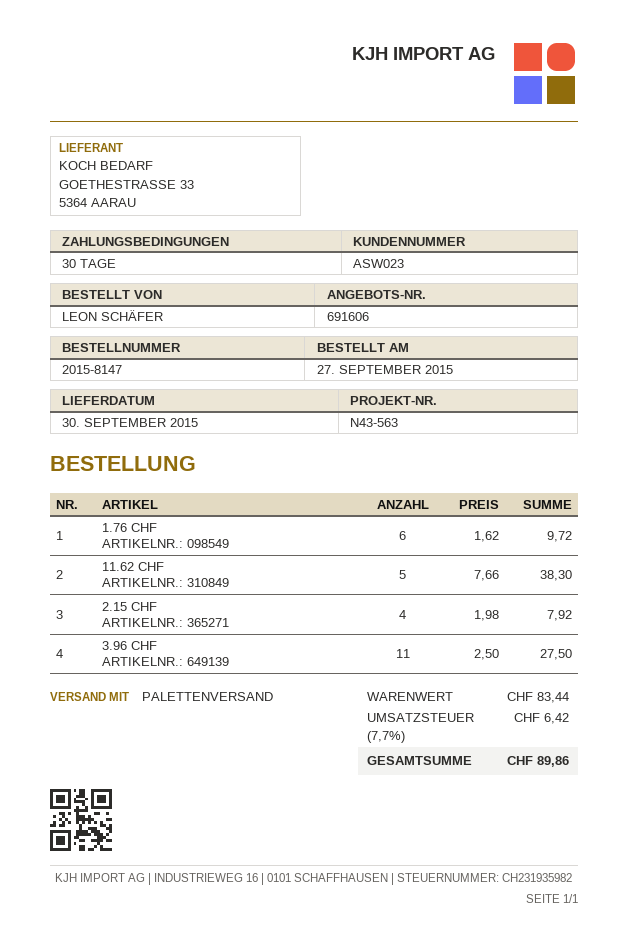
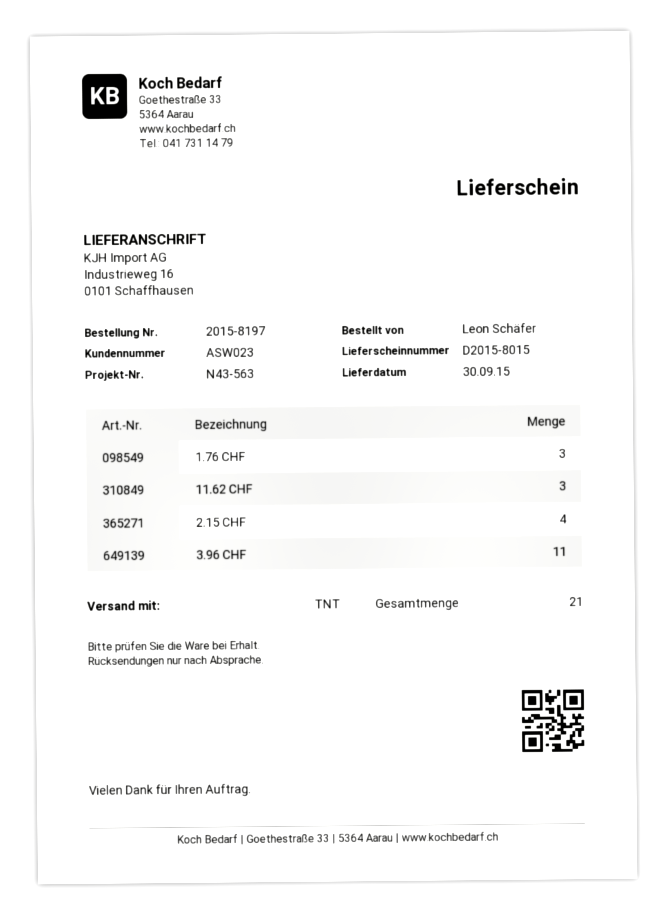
order number: 2015-8147 -> 2015-8197
shipping method: pallet freight -> TNT
1.76 CHF: 6 -> 3
11.62 CHF: 5 -> 3

